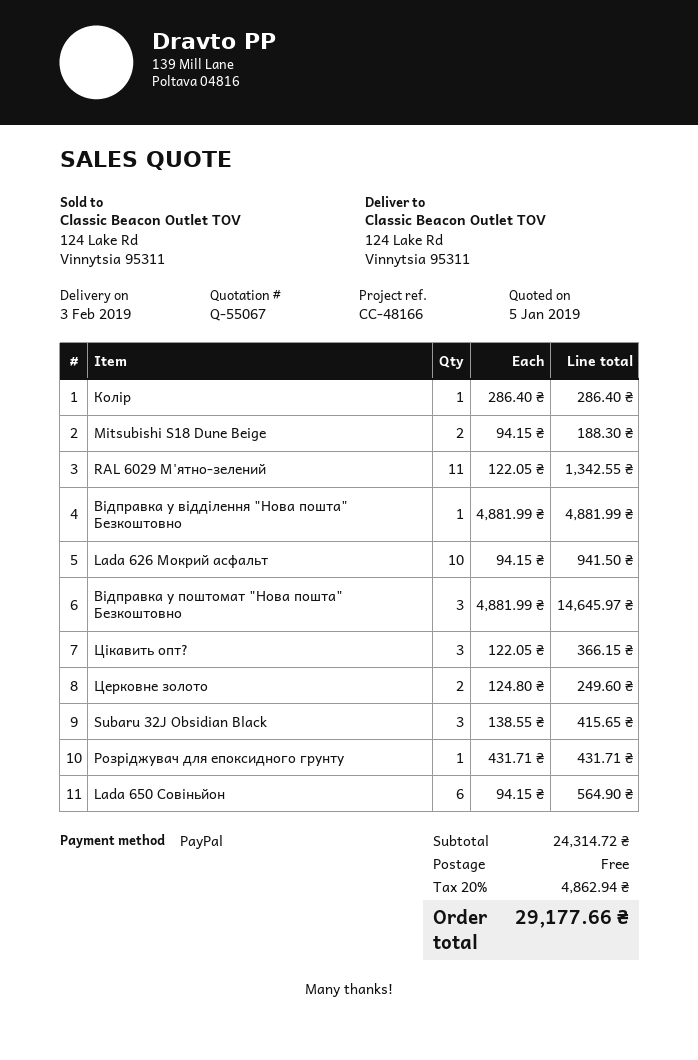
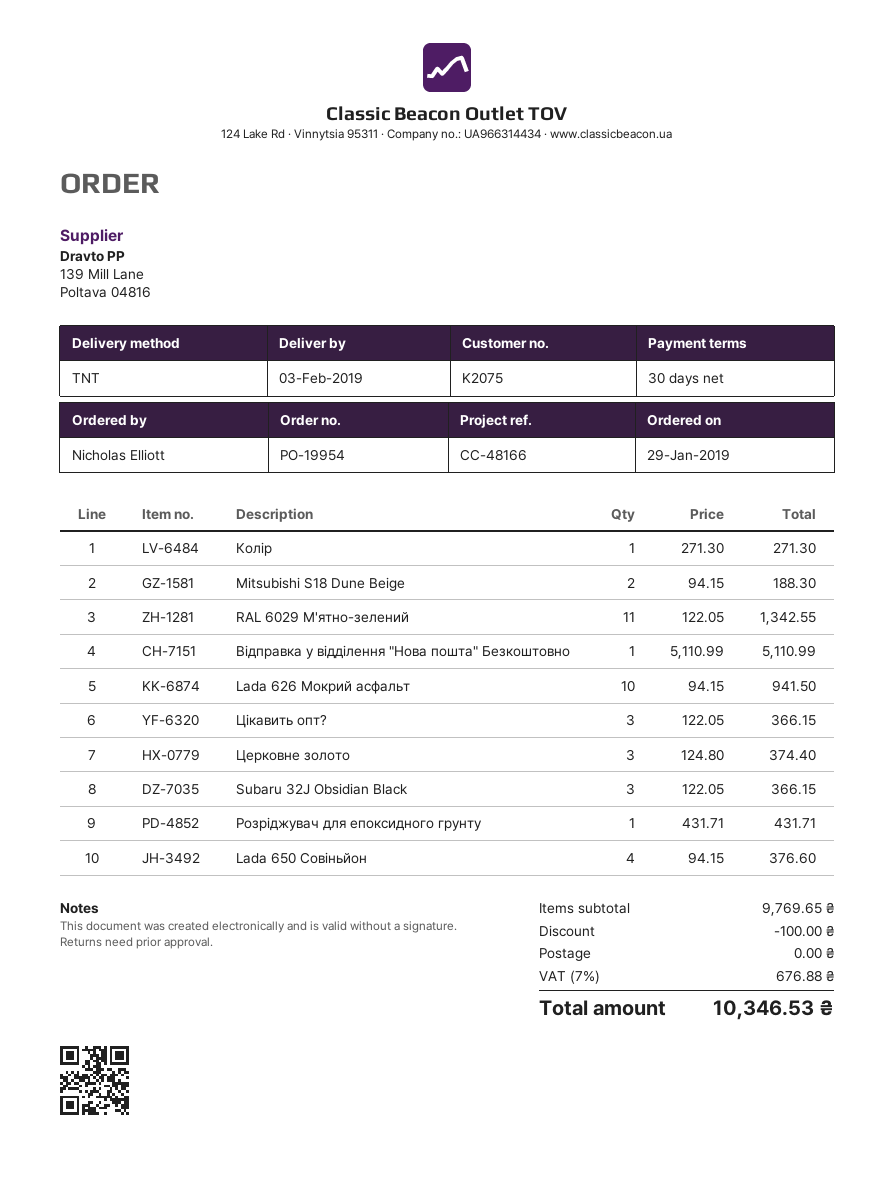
Колір: 1 x 286.40 = 286.40 -> 1 x 271.30 = 271.30
Відправка у відділення "Нова пошта" Безкоштовно: 1 x 4881.99 = 4881.99 -> 1 x 5110.99 = 5110.99
Відправка у поштомат "Нова пошта" Безкоштовно: 3 x 4881.99 = 14645.97 -> none
Церковне золото: 2 x 124.80 = 249.60 -> 3 x 124.80 = 374.40
Subaru 32J Obsidian Black: 3 x 138.55 = 415.65 -> 3 x 122.05 = 366.15
Lada 650 Совіньйон: 6 x 94.15 = 564.90 -> 4 x 94.15 = 376.60
subtotal: 24314.72 -> 9769.65
discount: none -> 100.00
tax: 20% = 4862.94 -> 7% = 676.88
total: 29177.66 -> 10346.53

